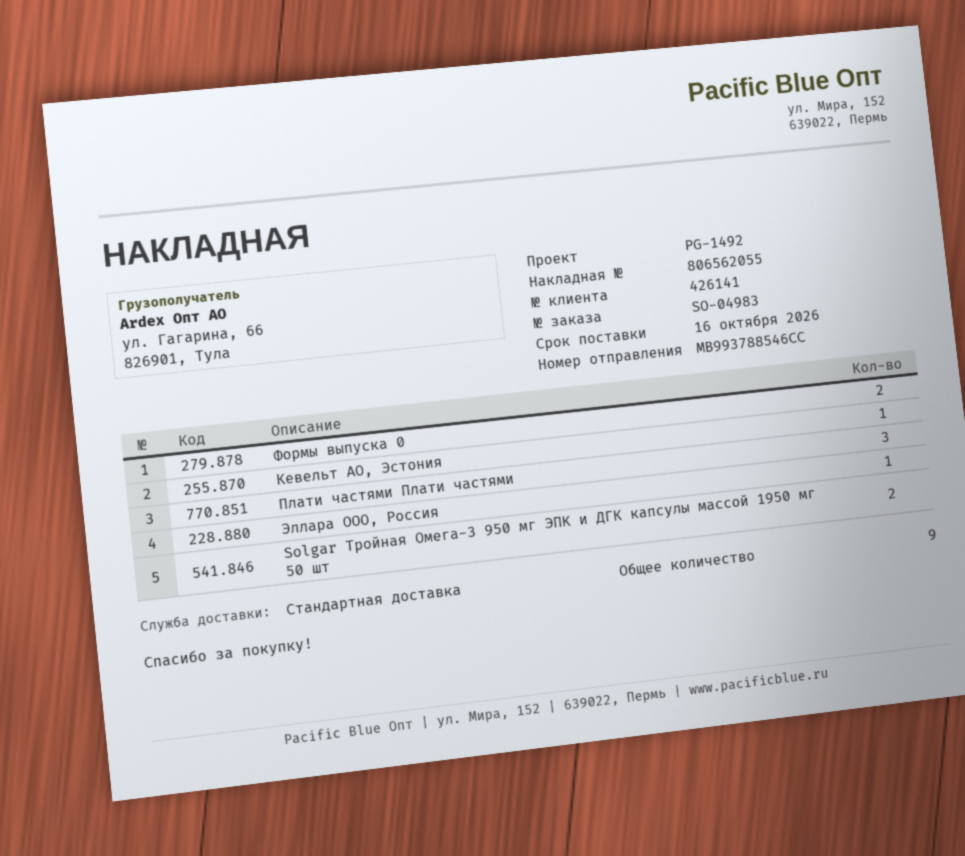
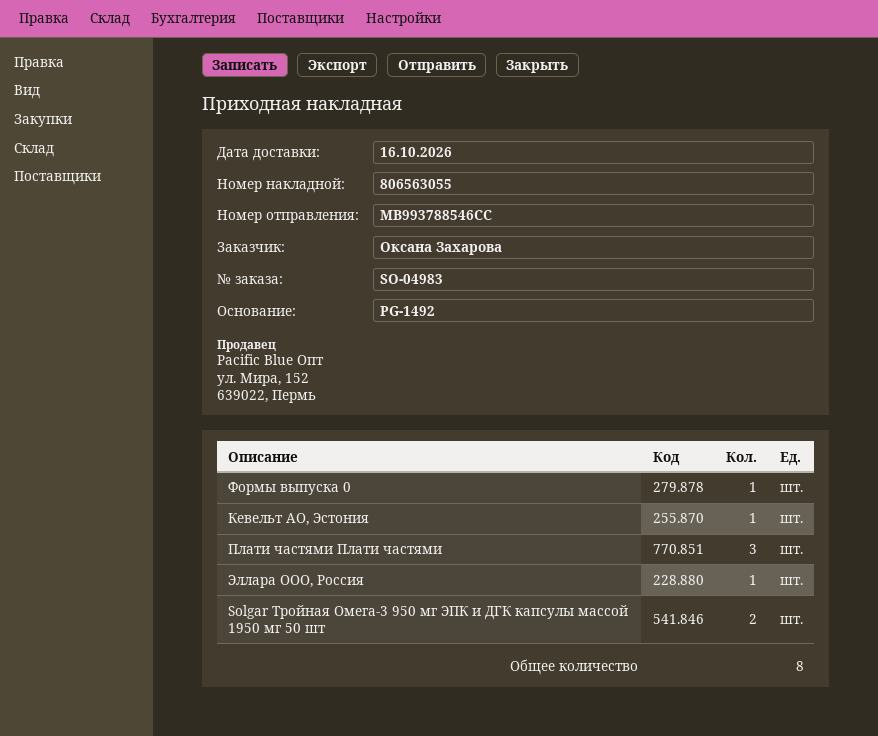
delivery note number: 806562055 -> 806563055
Формы выпуска 0: 2 -> 1
total quantity: 9 -> 8

